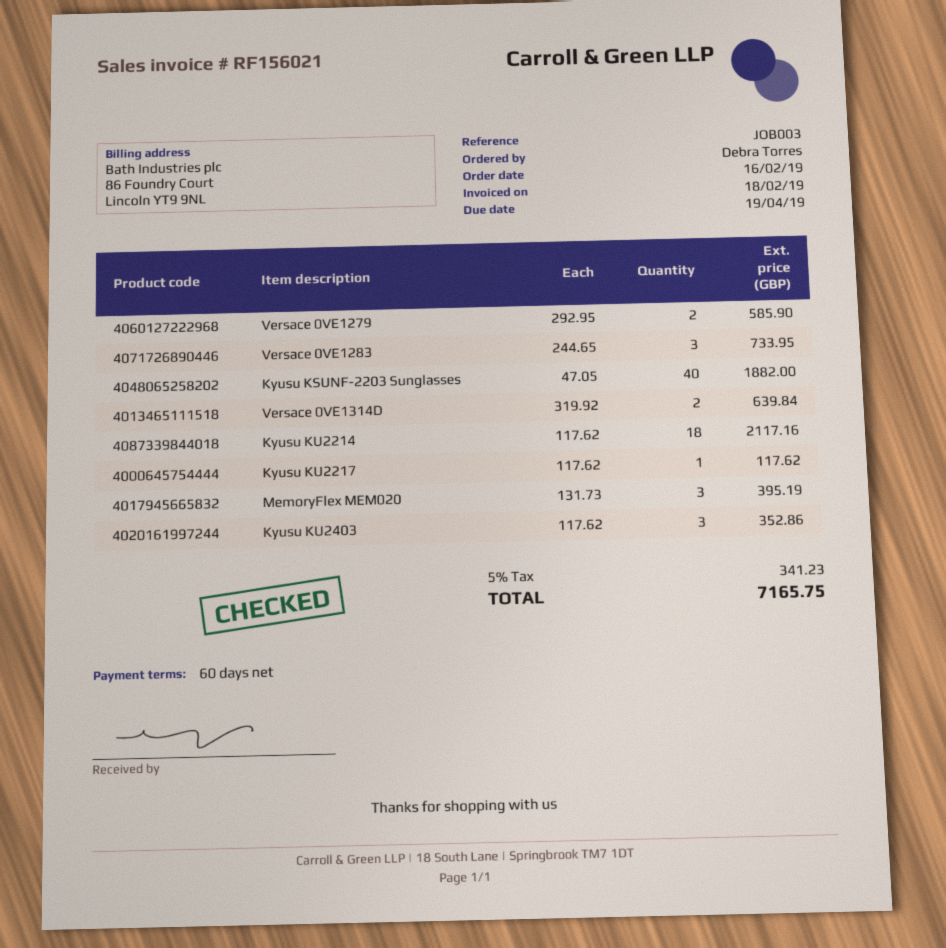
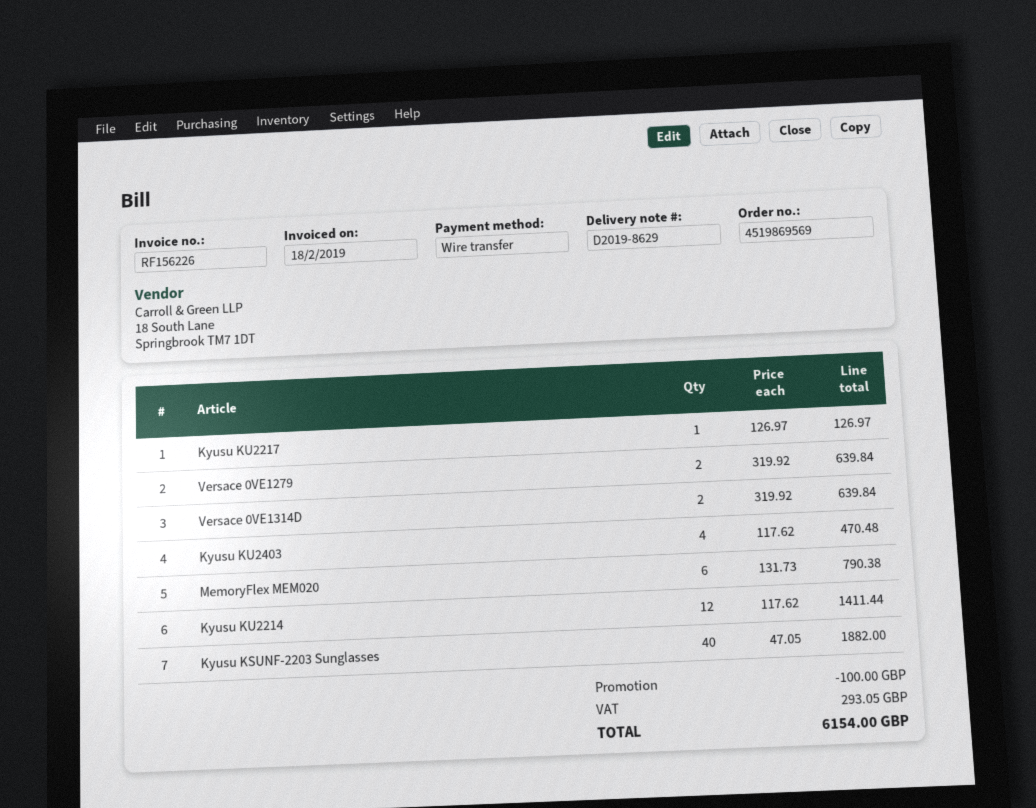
invoice number: RF156021 -> RF156226
Versace 0VE1279: 2 x 292.95 = 585.90 -> 2 x 319.92 = 639.84
Versace 0VE1283: 3 x 244.65 = 733.95 -> none
Kyusu KU2214: 18 x 117.62 = 2117.16 -> 12 x 117.62 = 1411.44
Kyusu KU2217: 1 x 117.62 = 117.62 -> 1 x 126.97 = 126.97
MemoryFlex MEM020: 3 x 131.73 = 395.19 -> 6 x 131.73 = 790.38
Kyusu KU2403: 3 x 117.62 = 352.86 -> 4 x 117.62 = 470.48
discount: none -> 100.00
tax: 341.23 -> 293.05
total: 7165.75 -> 6154.00

